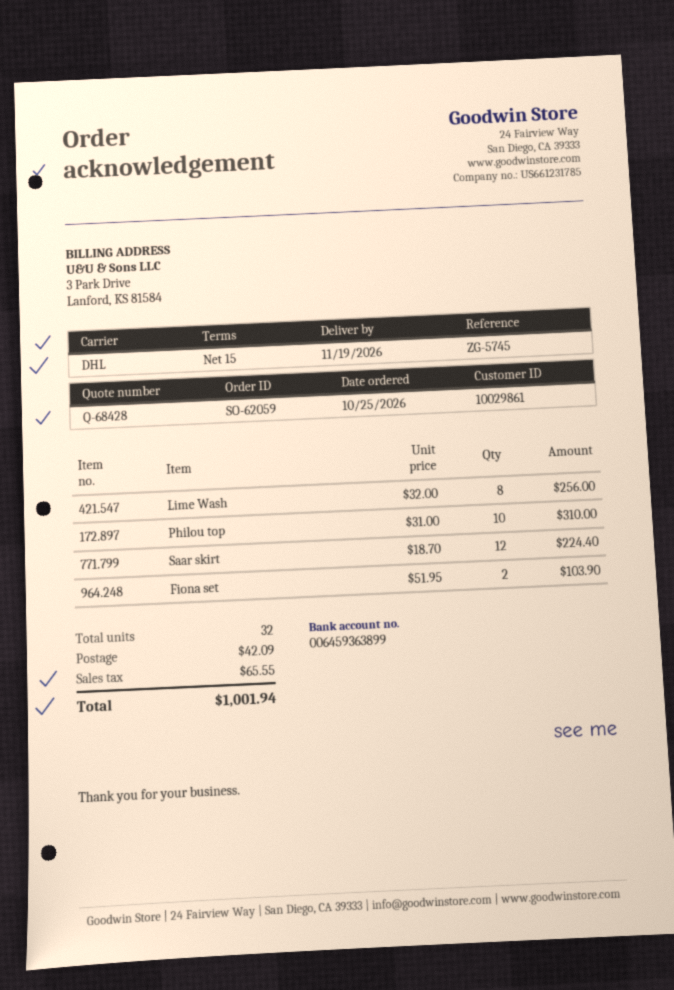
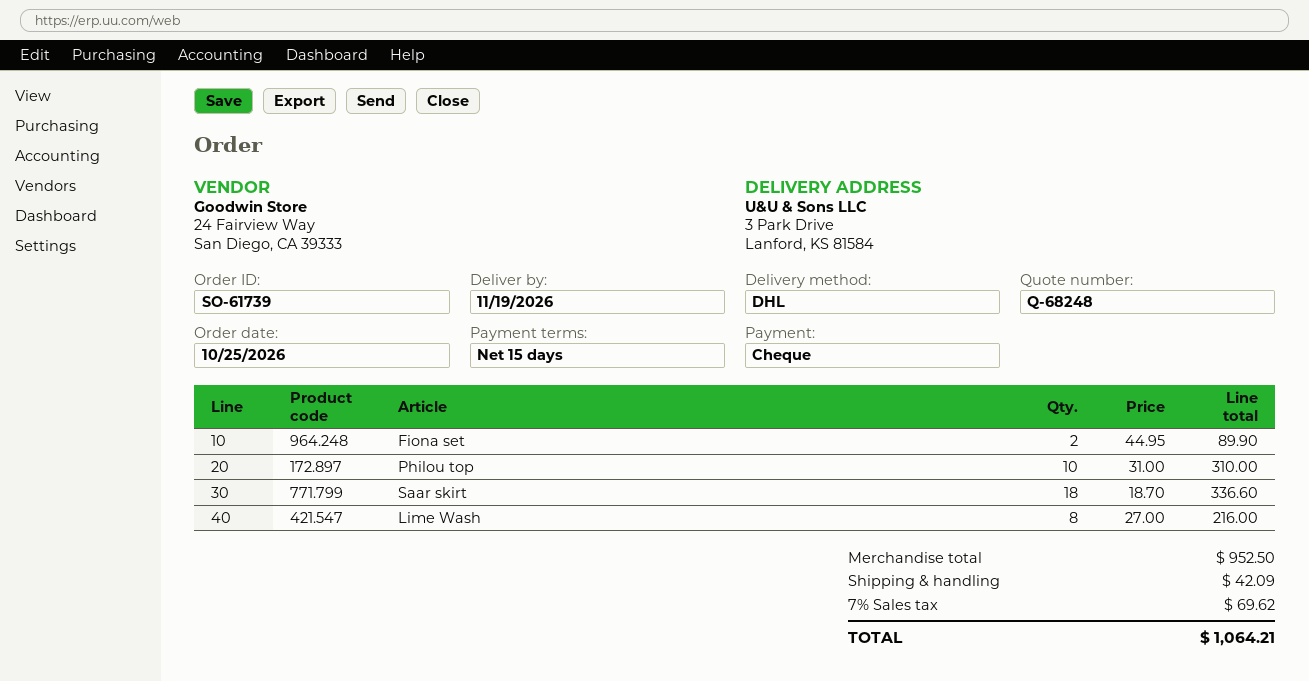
quote number: Q-68428 -> Q-68248
order number: SO-62059 -> SO-61739
Lime Wash: 8 x 32.00 = 256.00 -> 8 x 27.00 = 216.00
Saar skirt: 12 x 18.70 = 224.40 -> 18 x 18.70 = 336.60
Fiona set: 2 x 51.95 = 103.90 -> 2 x 44.95 = 89.90
tax: 65.55 -> 69.62
total: 1001.94 -> 1064.21

